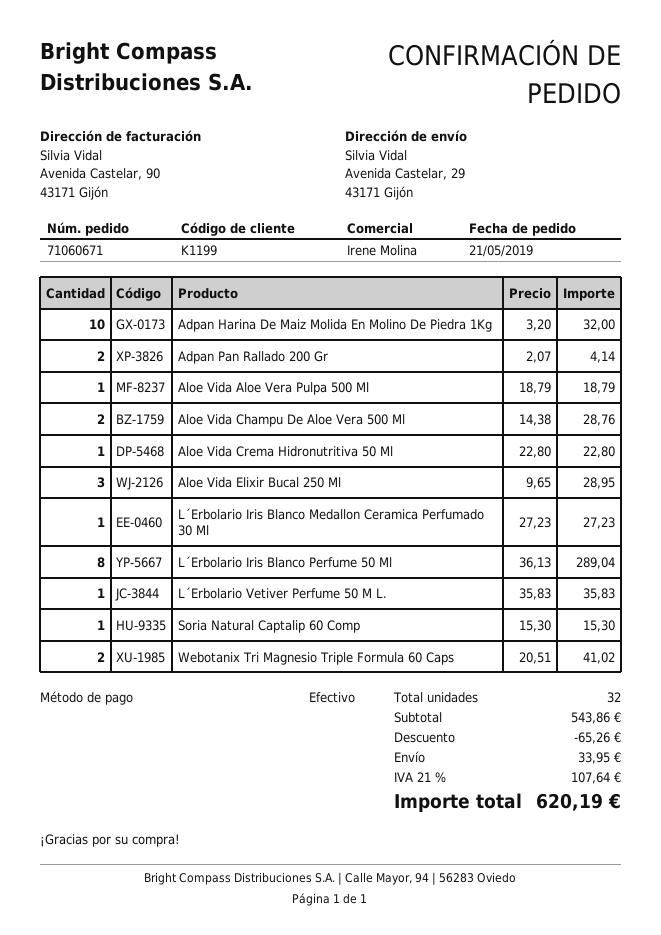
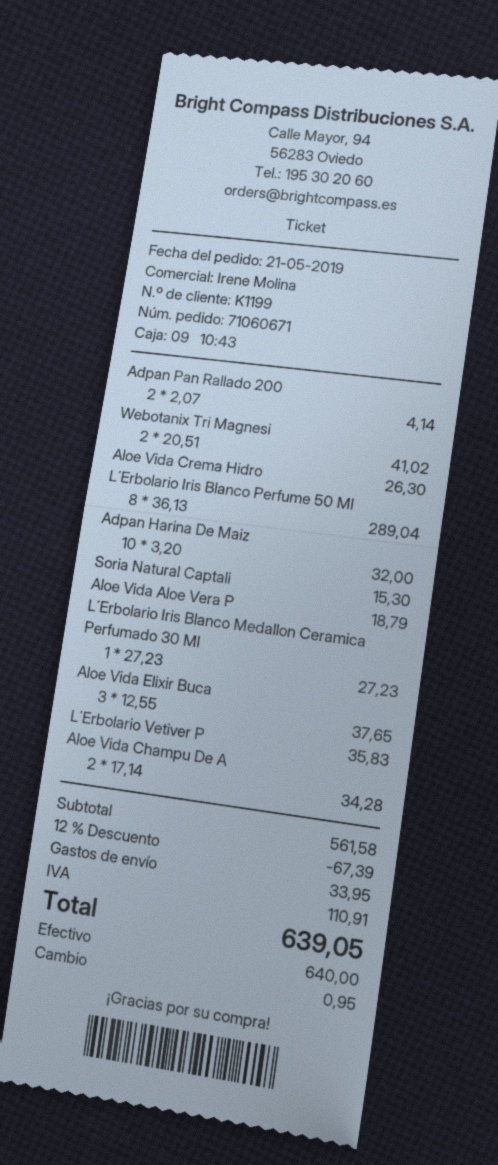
Aloe Vida Champu De Aloe Vera 500 Ml: 2 x 14.38 = 28.76 -> 2 x 17.14 = 34.28
Aloe Vida Crema Hidronutritiva 50 Ml: 1 x 22.80 = 22.80 -> 1 x 26.30 = 26.30
Aloe Vida Elixir Bucal 250 Ml: 3 x 9.65 = 28.95 -> 3 x 12.55 = 37.65
subtotal: 543.86 -> 561.58
discount: 65.26 -> 67.39
tax: 107.64 -> 110.91
total: 620.19 -> 639.05

